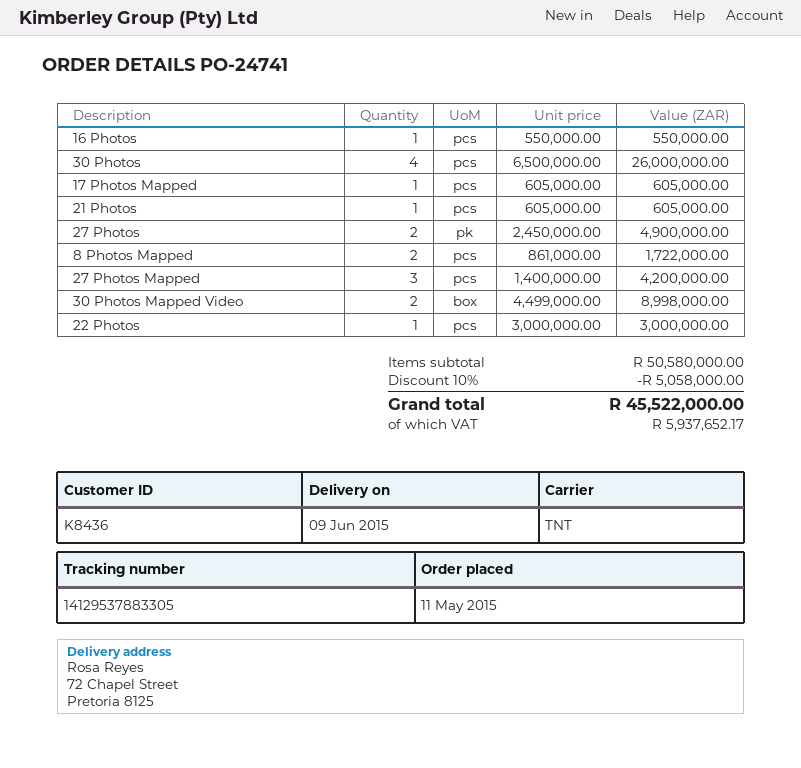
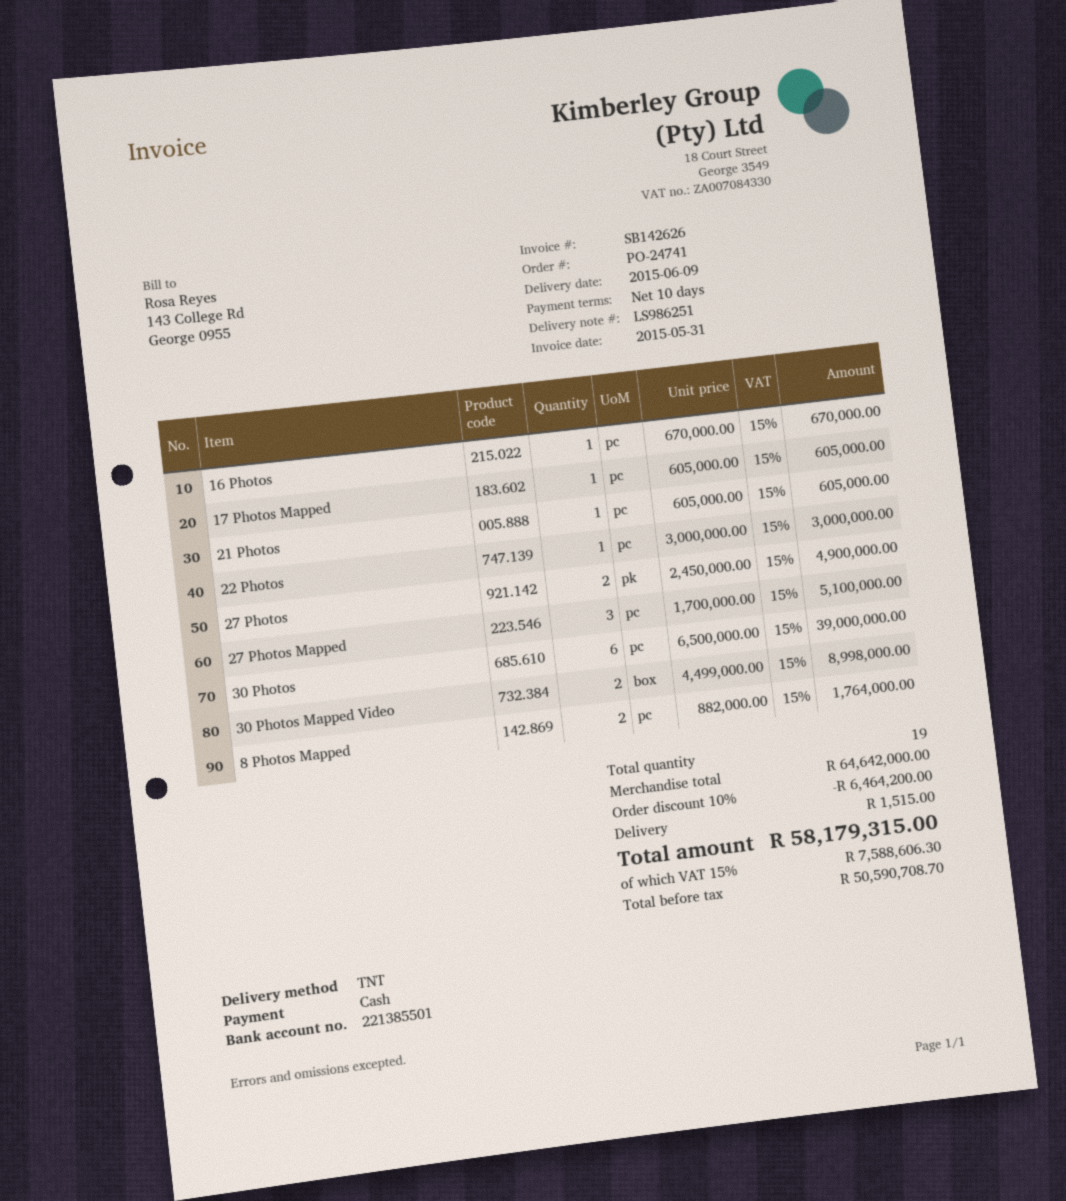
16 Photos: 1 x 550000.00 = 550000.00 -> 1 x 670000.00 = 670000.00
30 Photos: 4 x 6500000.00 = 26000000.00 -> 6 x 6500000.00 = 39000000.00
8 Photos Mapped: 2 x 861000.00 = 1722000.00 -> 2 x 882000.00 = 1764000.00
27 Photos Mapped: 3 x 1400000.00 = 4200000.00 -> 3 x 1700000.00 = 5100000.00
subtotal: 50580000.00 -> 64642000.00
discount: 10% = 5058000.00 -> 10% = 6464200.00
shipping: none -> 1515.00
tax: 5937652.17 -> 7588606.30
total: 45522000.00 -> 58179315.00

